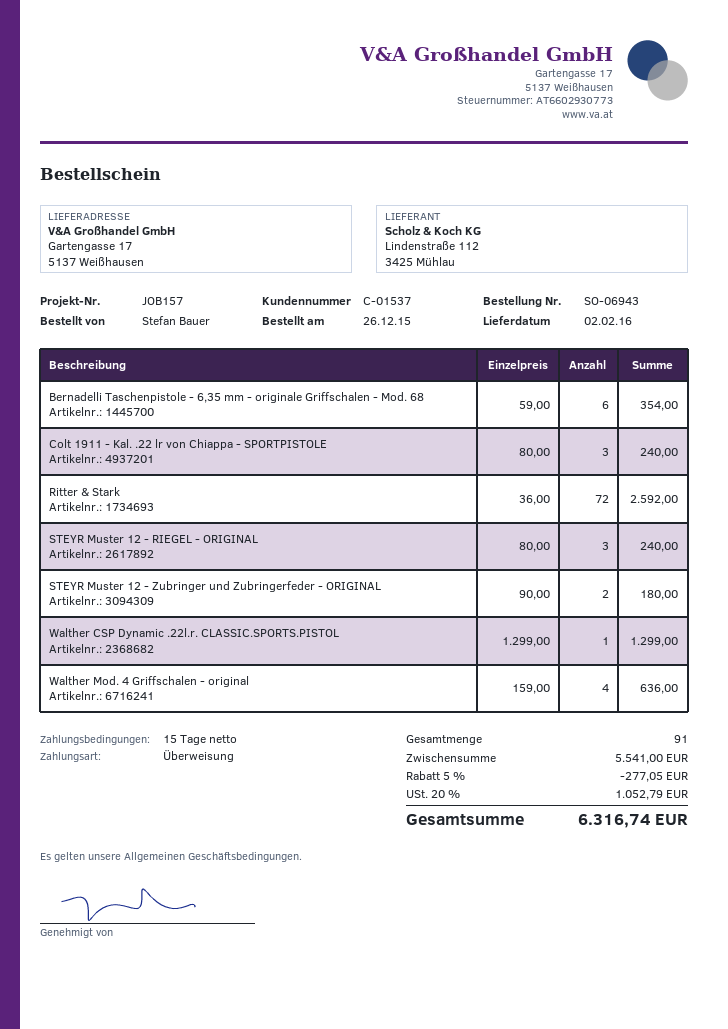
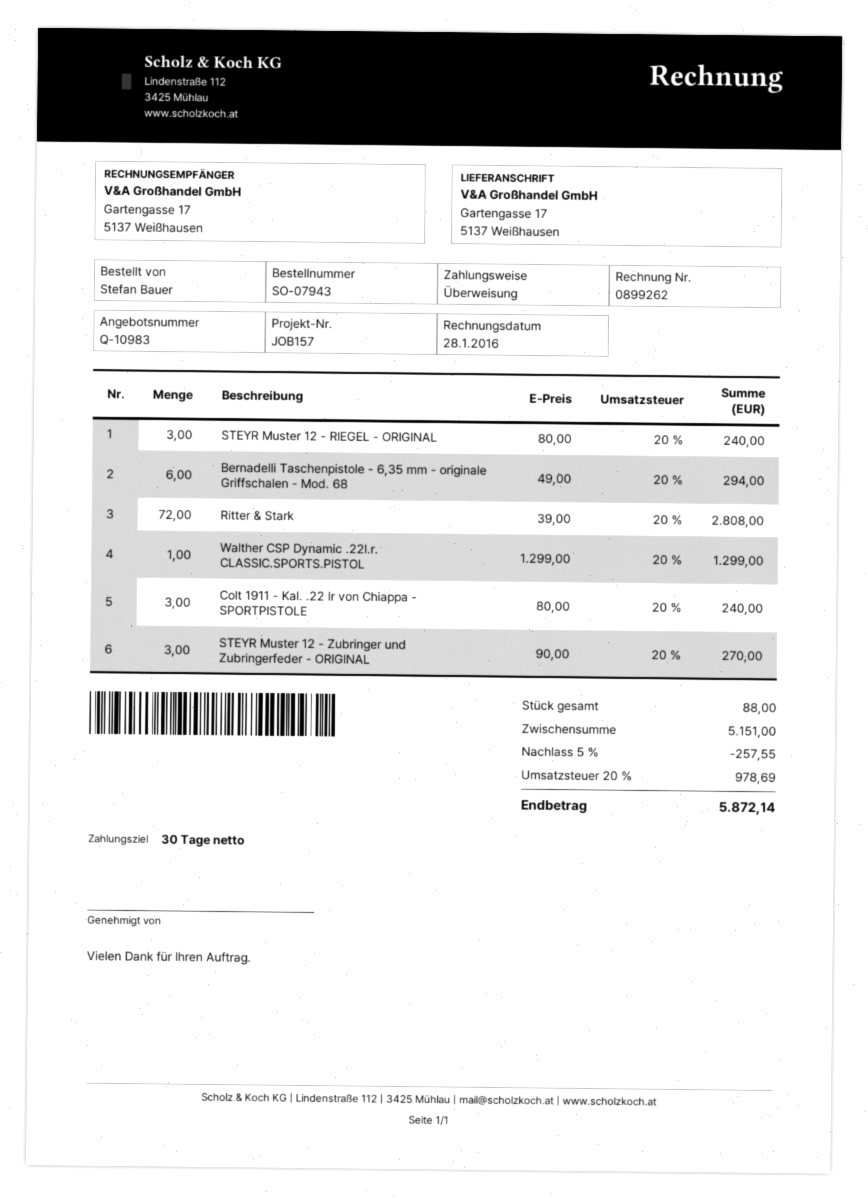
order number: SO-06943 -> SO-07943
payment terms: 15 days -> 30 days
Bernadelli Taschenpistole - 6,35 mm - originale Griffschalen - Mod. 68: 6 x 59.00 = 354.00 -> 6 x 49.00 = 294.00
Ritter & Stark: 72 x 36.00 = 2592.00 -> 72 x 39.00 = 2808.00
STEYR Muster 12 - Zubringer und Zubringerfeder - ORIGINAL: 2 x 90.00 = 180.00 -> 3 x 90.00 = 270.00
Walther Mod. 4 Griffschalen - original: 4 x 159.00 = 636.00 -> none
total quantity: 91 -> 88
subtotal: 5541.00 -> 5151.00
discount: 5% = 277.05 -> 5% = 257.55
tax: 20% = 1052.79 -> 20% = 978.69
total: 6316.74 -> 5872.14

